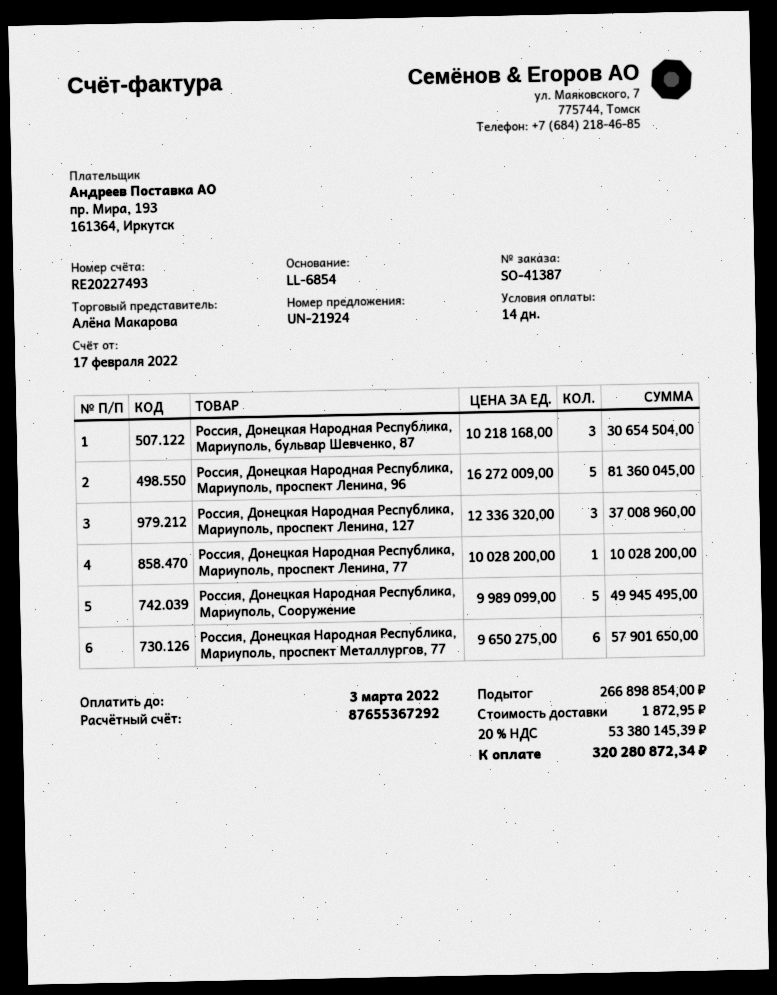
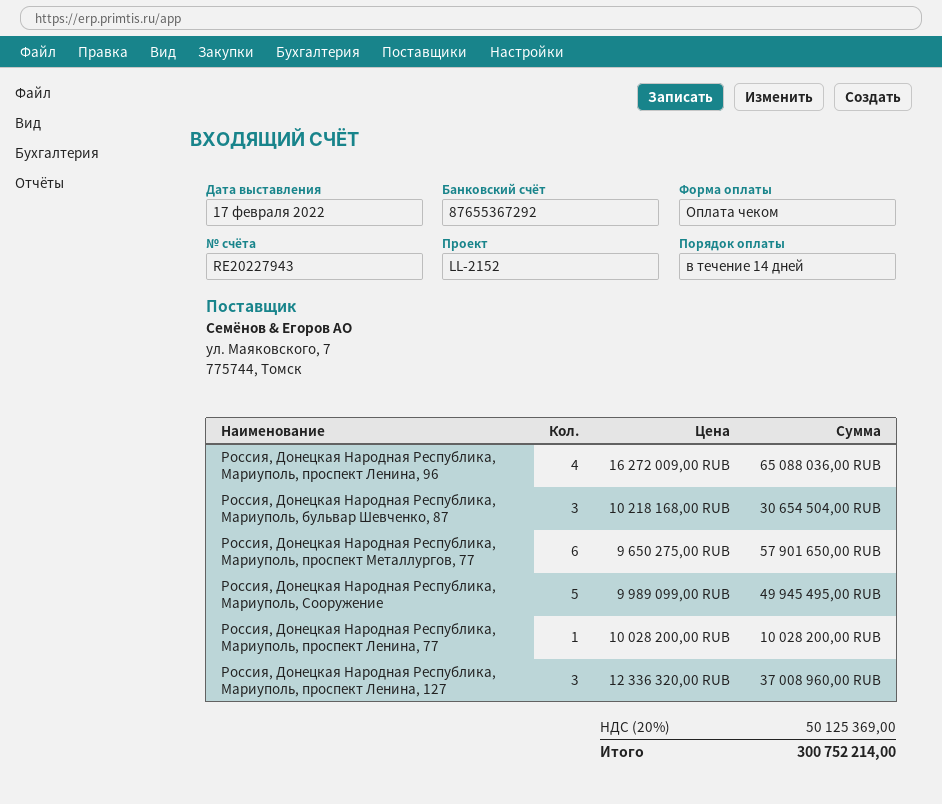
invoice number: RE20227493 -> RE20227943
reference: LL-6854 -> LL-2152
Россия, Донецкая Народная Республика, Мариуполь, проспект Ленина, 96: 5 x 16272009.00 = 81360045.00 -> 4 x 16272009.00 = 65088036.00
shipping: 1872.95 -> none
tax: 20% = 53380145.39 -> 20% = 50125369.00
total: 320280872.34 -> 300752214.00

